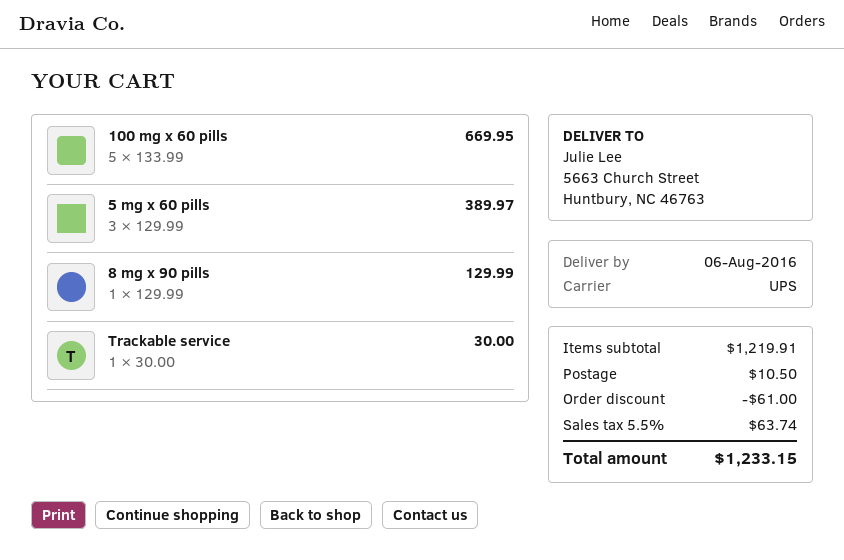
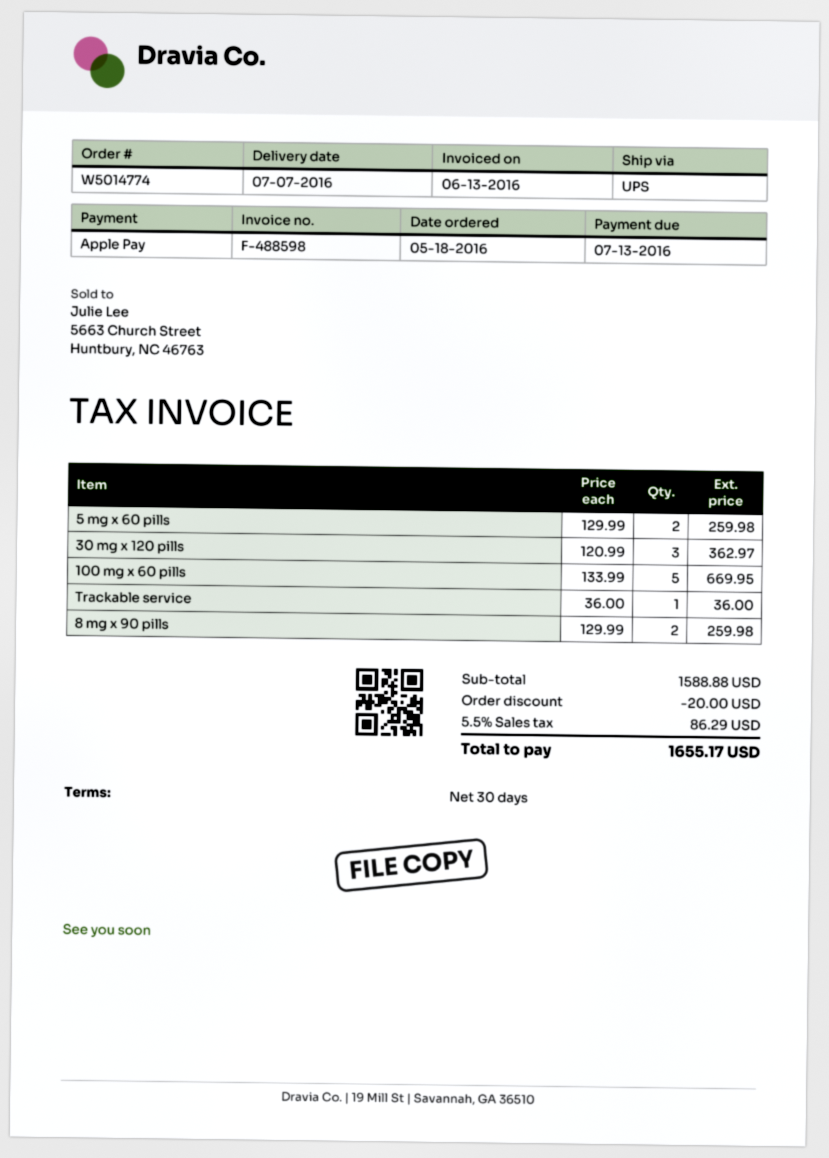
delivery date: 2016-08-06 -> 2016-07-07
5 mg x 60 pills: 3 x 129.99 = 389.97 -> 2 x 129.99 = 259.98
8 mg x 90 pills: 1 x 129.99 = 129.99 -> 2 x 129.99 = 259.98
Trackable service: 1 x 30.00 = 30.00 -> 1 x 36.00 = 36.00
30 mg x 120 pills: none -> 3 x 120.99 = 362.97
subtotal: 1219.91 -> 1588.88
discount: 61.00 -> 20.00
shipping: 10.50 -> none
tax: 5.5% = 63.74 -> 5.5% = 86.29
total: 1233.15 -> 1655.17

